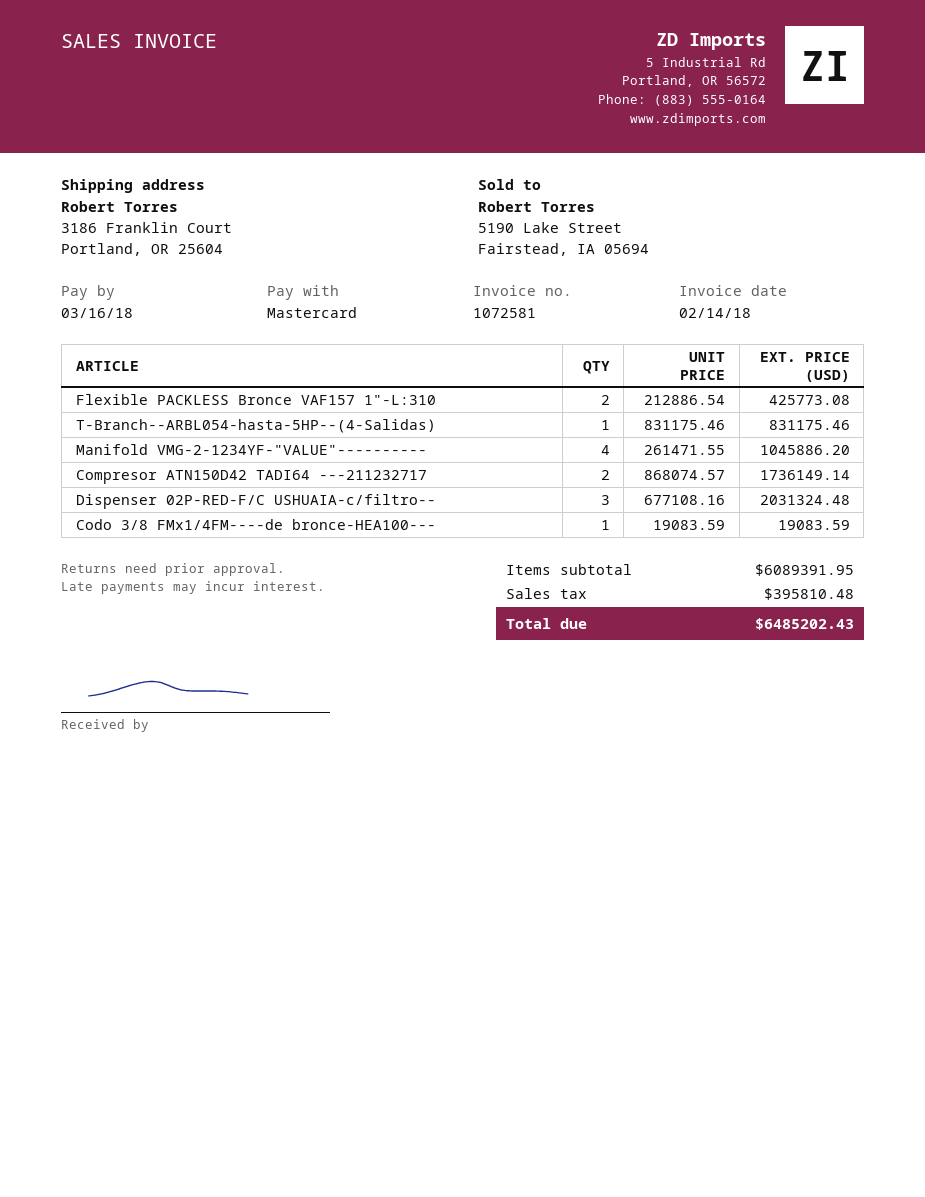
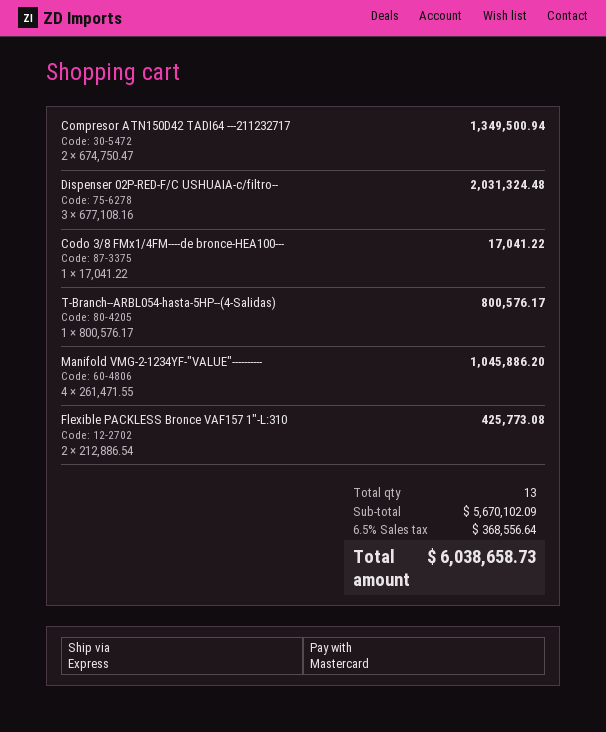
T-Branch--ARBL054-hasta-5HP--(4-Salidas): 1 x 831175.46 = 831175.46 -> 1 x 800576.17 = 800576.17
Compresor ATN150D42 TADI64 ---211232717: 2 x 868074.57 = 1736149.14 -> 2 x 674750.47 = 1349500.94
Codo 3/8 FMx1/4FM----de bronce-HEA100---: 1 x 19083.59 = 19083.59 -> 1 x 17041.22 = 17041.22
subtotal: 6089391.95 -> 5670102.09
tax: 395810.48 -> 368556.64
total: 6485202.43 -> 6038658.73

